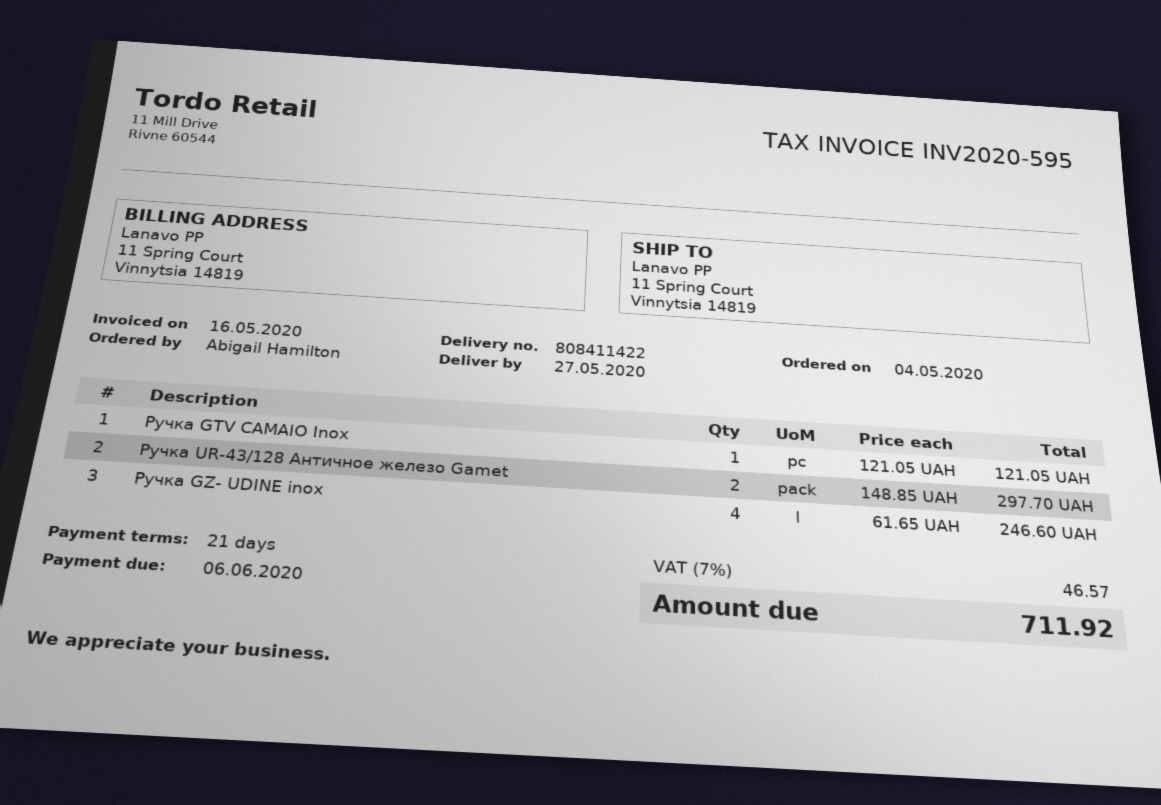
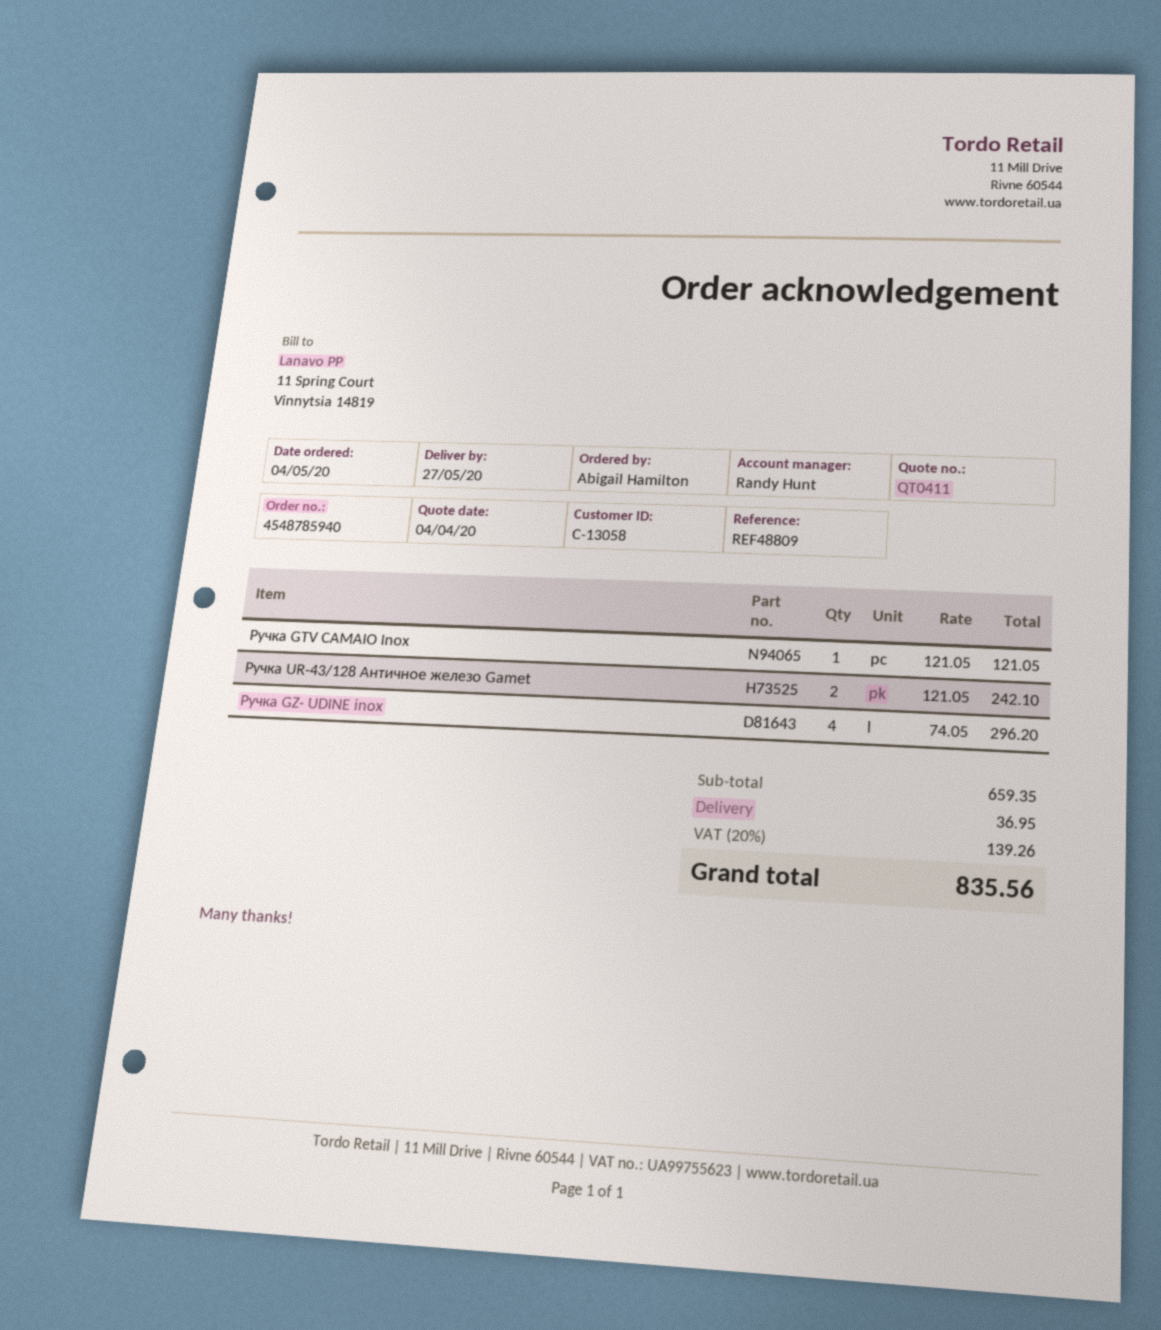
Ручка UR-43/128 Античное железо Gamet: 2 x 148.85 = 297.70 -> 2 x 121.05 = 242.10
Ручка GZ- UDINE inox: 4 x 61.65 = 246.60 -> 4 x 74.05 = 296.20
shipping: none -> 36.95
tax: 7% = 46.57 -> 20% = 139.26
total: 711.92 -> 835.56

